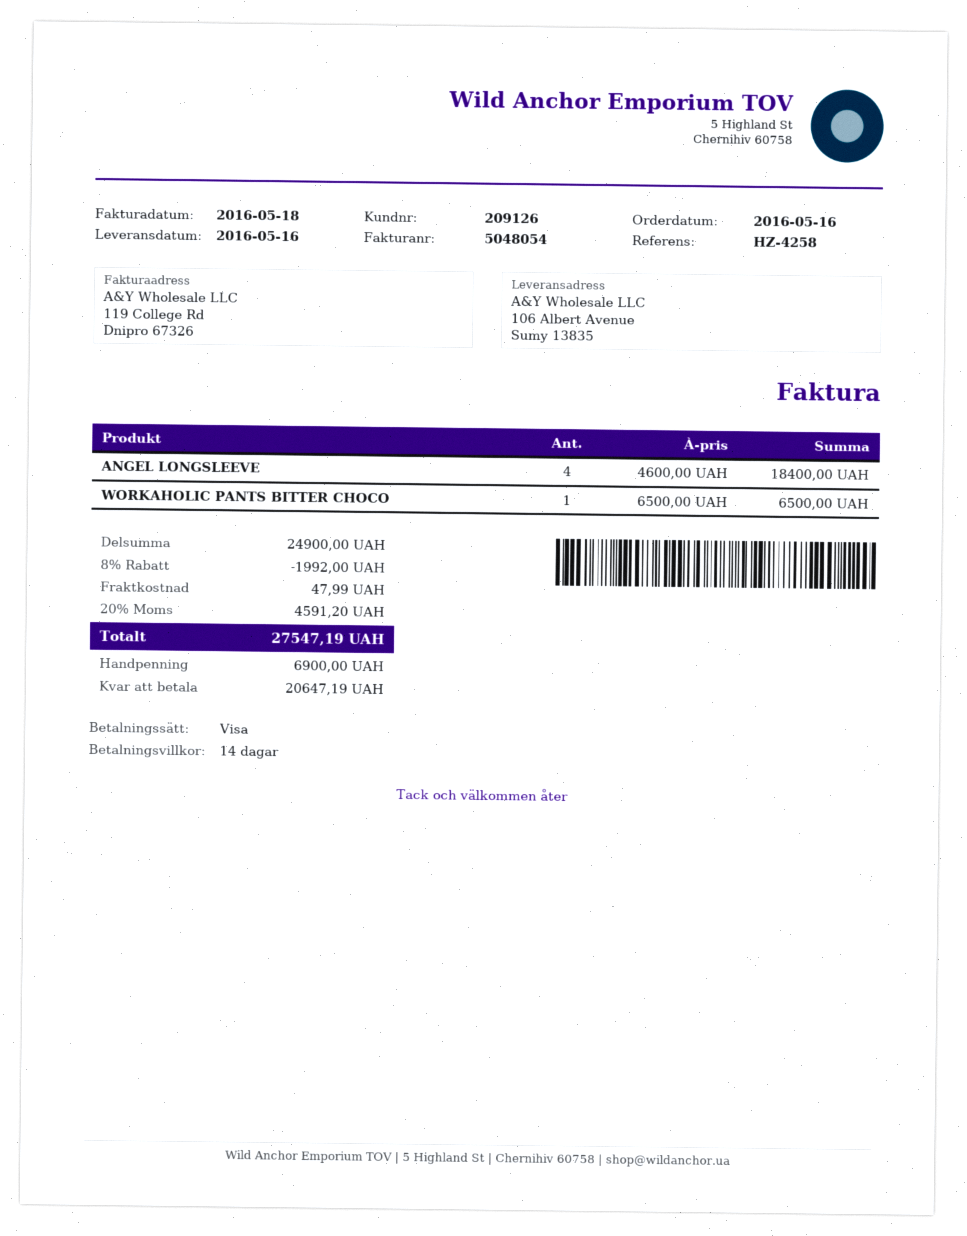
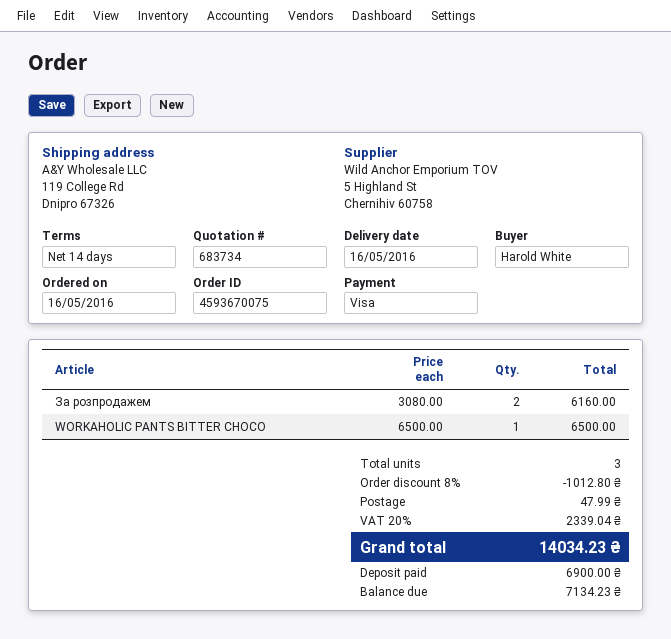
ship to: 106 Albert Avenue, Sumy 13835 -> 119 College Rd, Dnipro 67326
ANGEL LONGSLEEVE: 4 x 4600.00 = 18400.00 -> none
За розпродажем: none -> 2 x 3080.00 = 6160.00
discount: 8% = 1992.00 -> 8% = 1012.80
tax: 20% = 4591.20 -> 20% = 2339.04
total: 27547.19 -> 14034.23
balance: 20647.19 -> 7134.23

